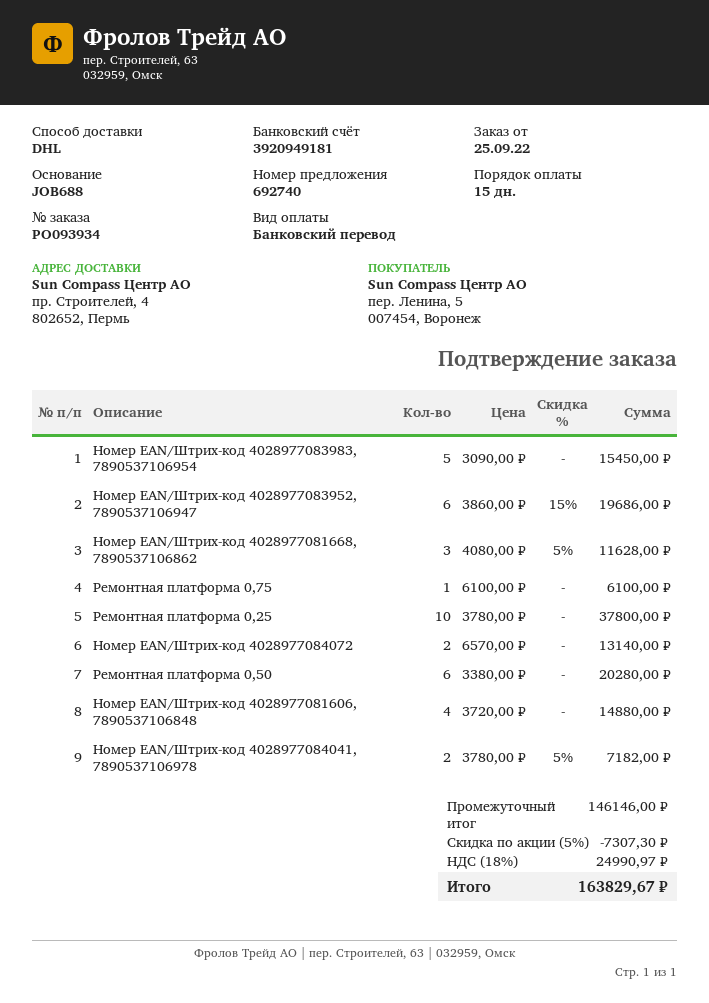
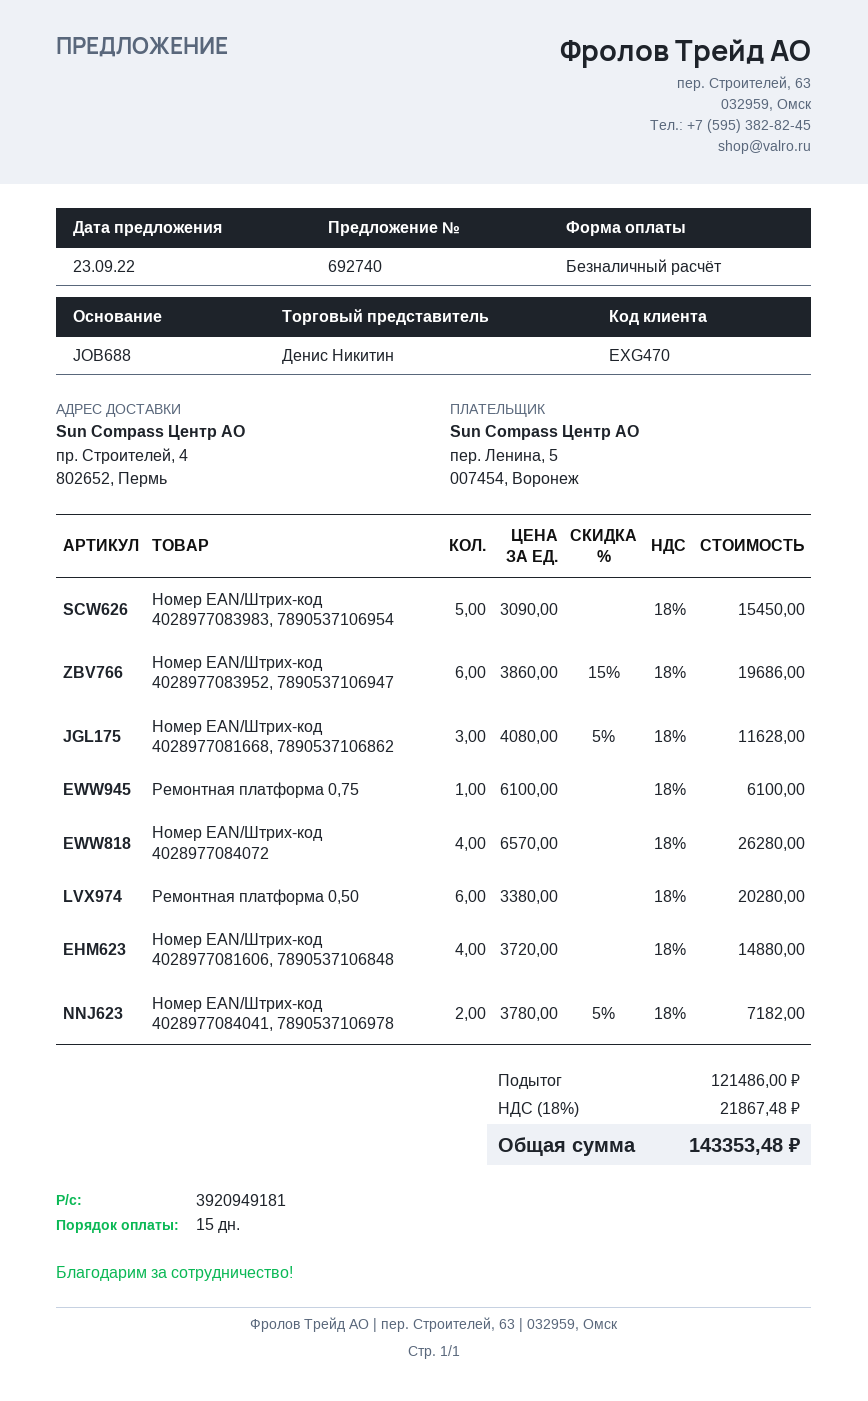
Ремонтная платформа 0,25: 10 x 3780.00 = 37800.00 -> none
Номер EAN/Штрих-код 4028977084072: 2 x 6570.00 = 13140.00 -> 4 x 6570.00 = 26280.00
subtotal: 146146.00 -> 121486.00
discount: 5% = 7307.30 -> none
tax: 18% = 24990.97 -> 18% = 21867.48
total: 163829.67 -> 143353.48

